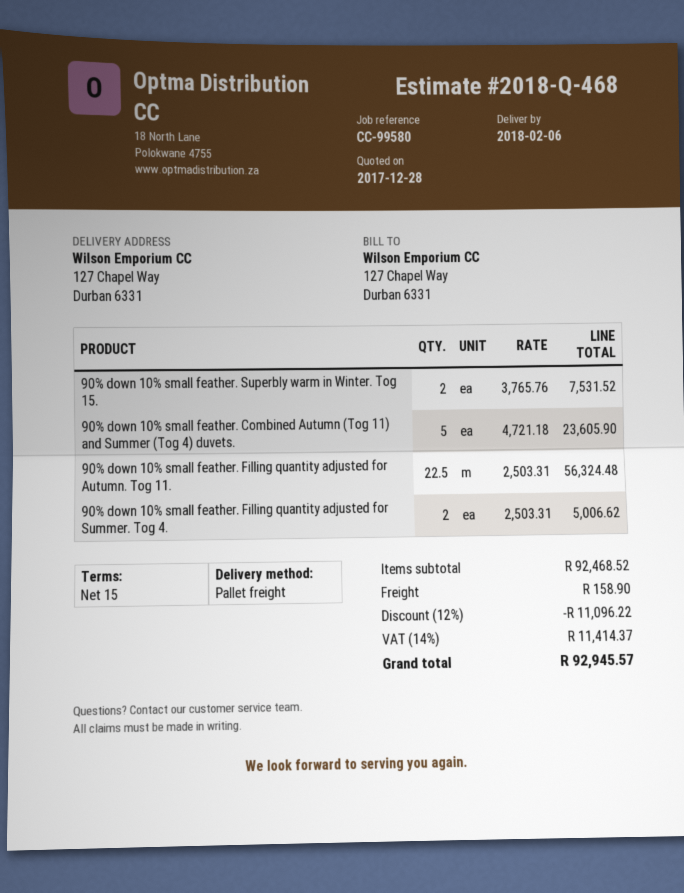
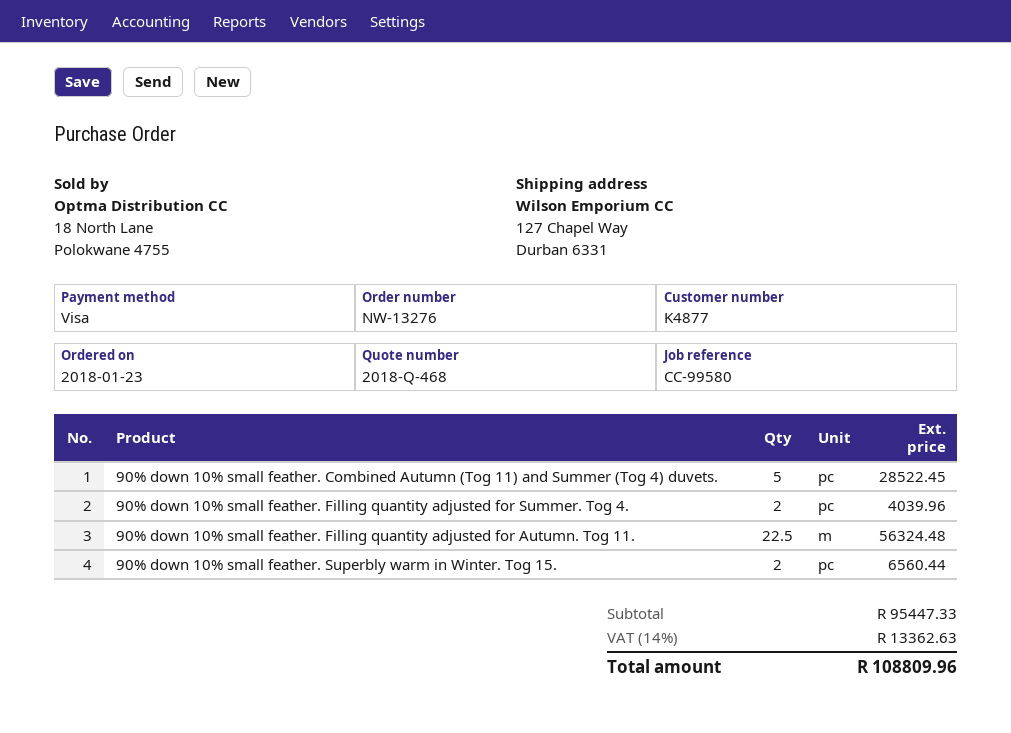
90% down 10% small feather. Superbly warm in Winter. Tog 15.: 2 for 7531.52 -> 2 for 6560.44
90% down 10% small feather. Combined Autumn (Tog 11) and Summer (Tog 4) duvets.: 5 for 23605.90 -> 5 for 28522.45
90% down 10% small feather. Filling quantity adjusted for Summer. Tog 4.: 2 for 5006.62 -> 2 for 4039.96
subtotal: 92468.52 -> 95447.33
discount: 12% = 11096.22 -> none
shipping: 158.90 -> none
tax: 14% = 11414.37 -> 14% = 13362.63
total: 92945.57 -> 108809.96

